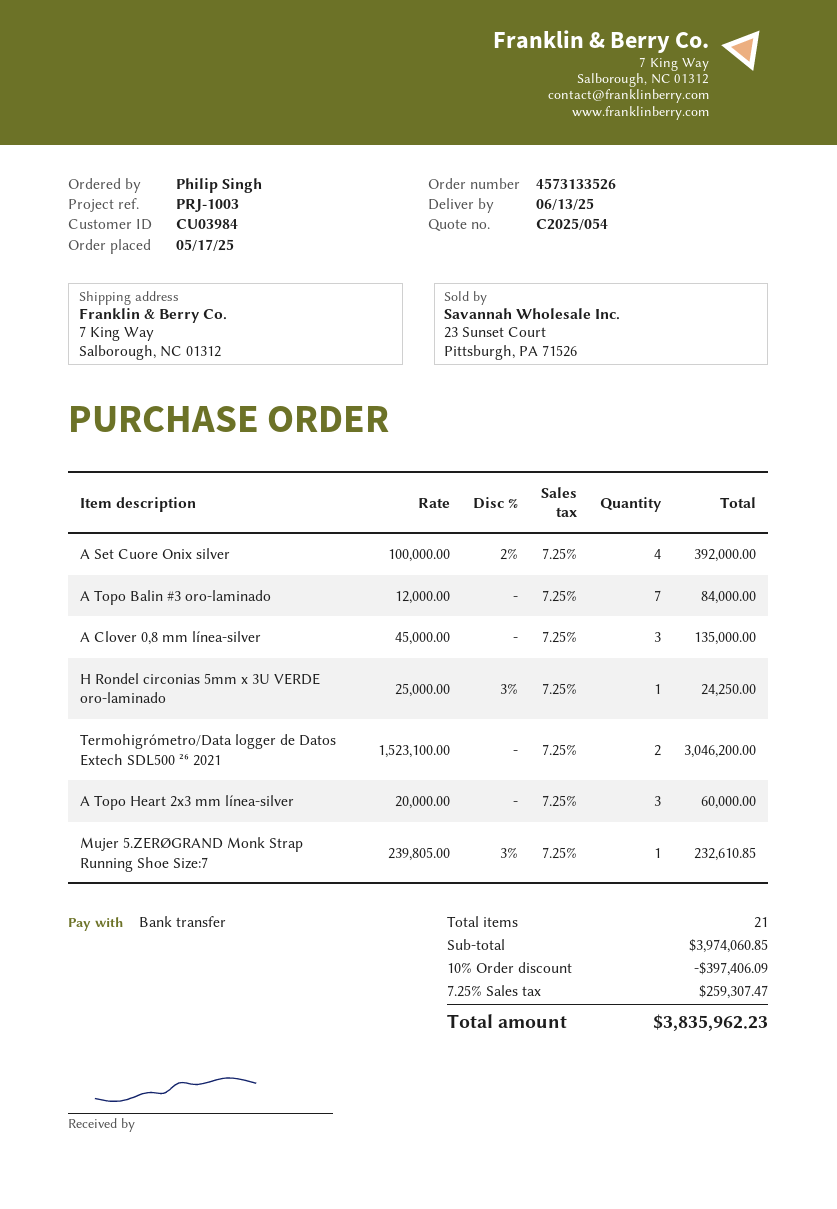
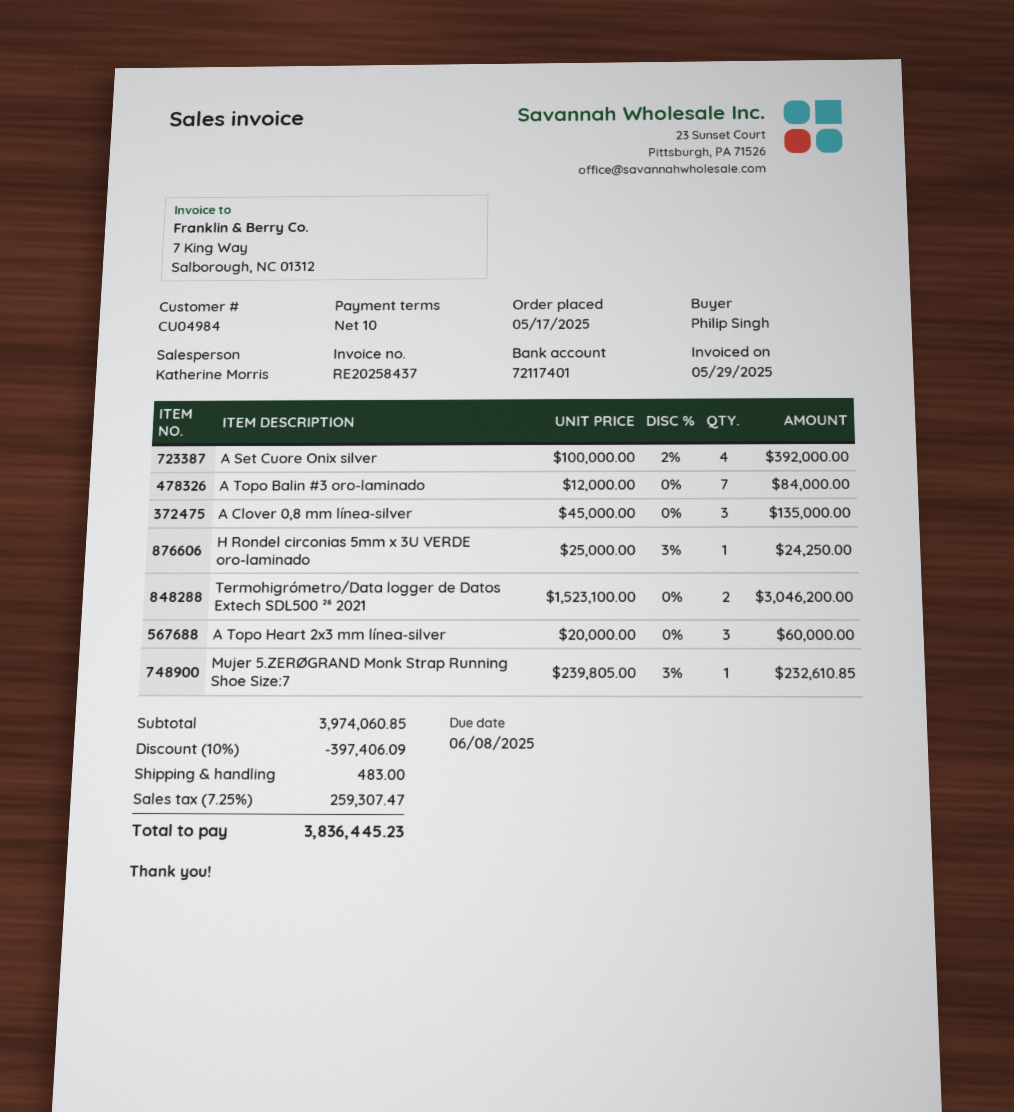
customer number: CU03984 -> CU04984
shipping: none -> 483.00
total: 3835962.23 -> 3836445.23

